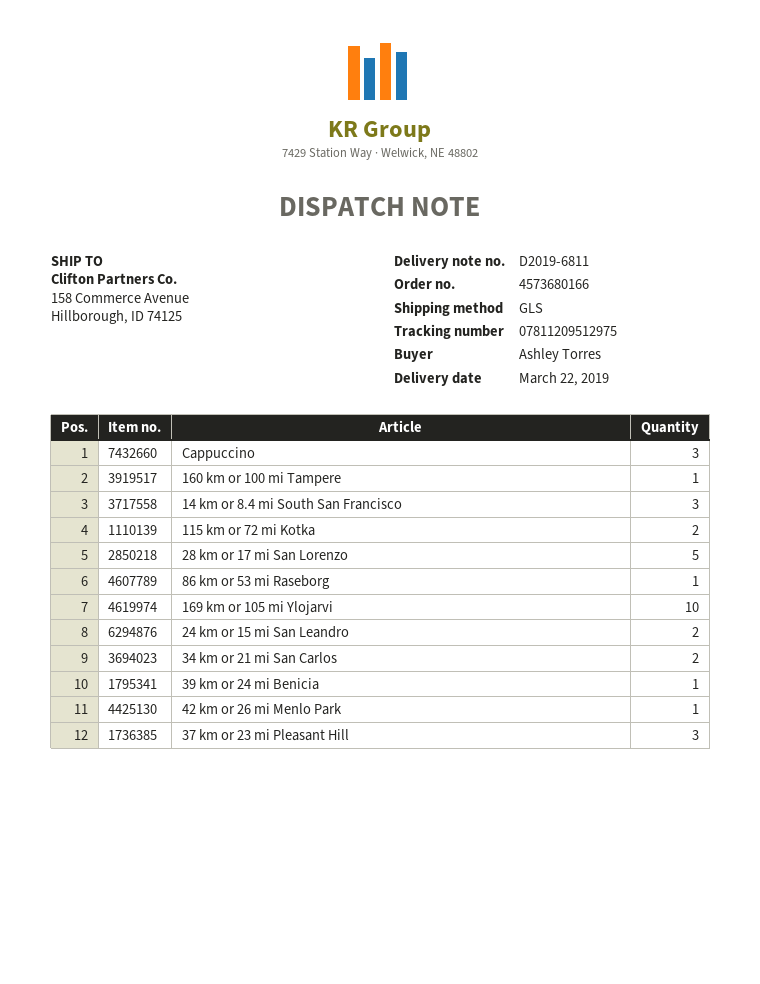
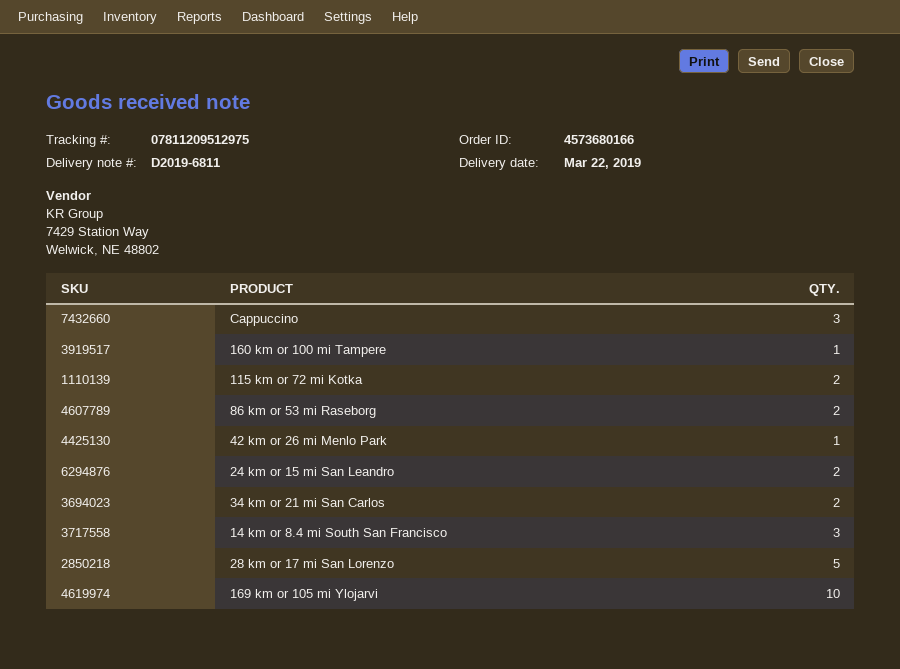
86 km or 53 mi Raseborg: 1 -> 2
39 km or 24 mi Benicia: 1 -> none
37 km or 23 mi Pleasant Hill: 3 -> none

